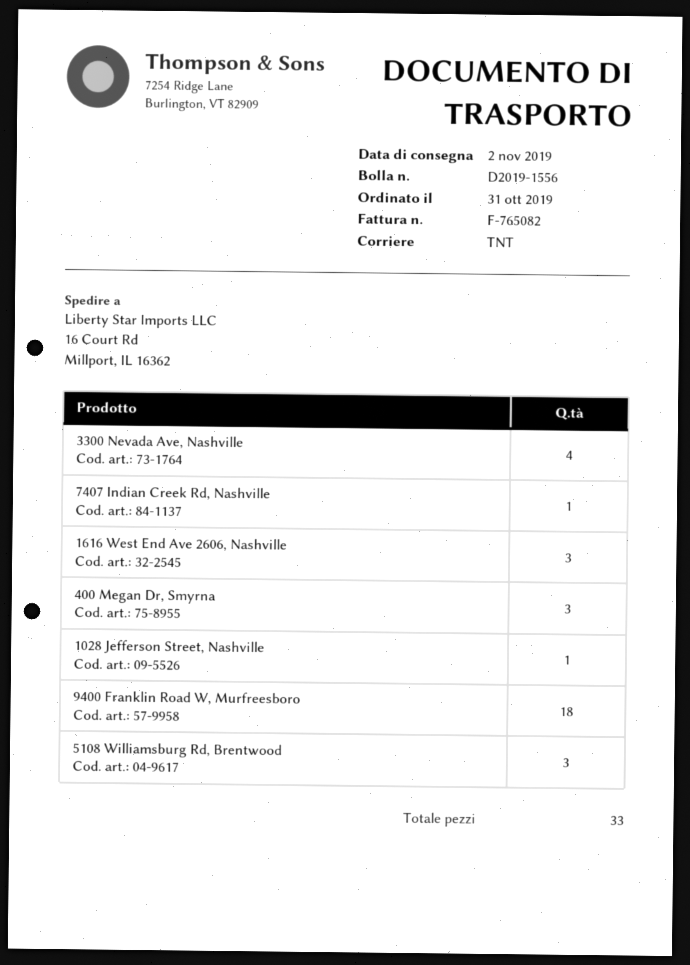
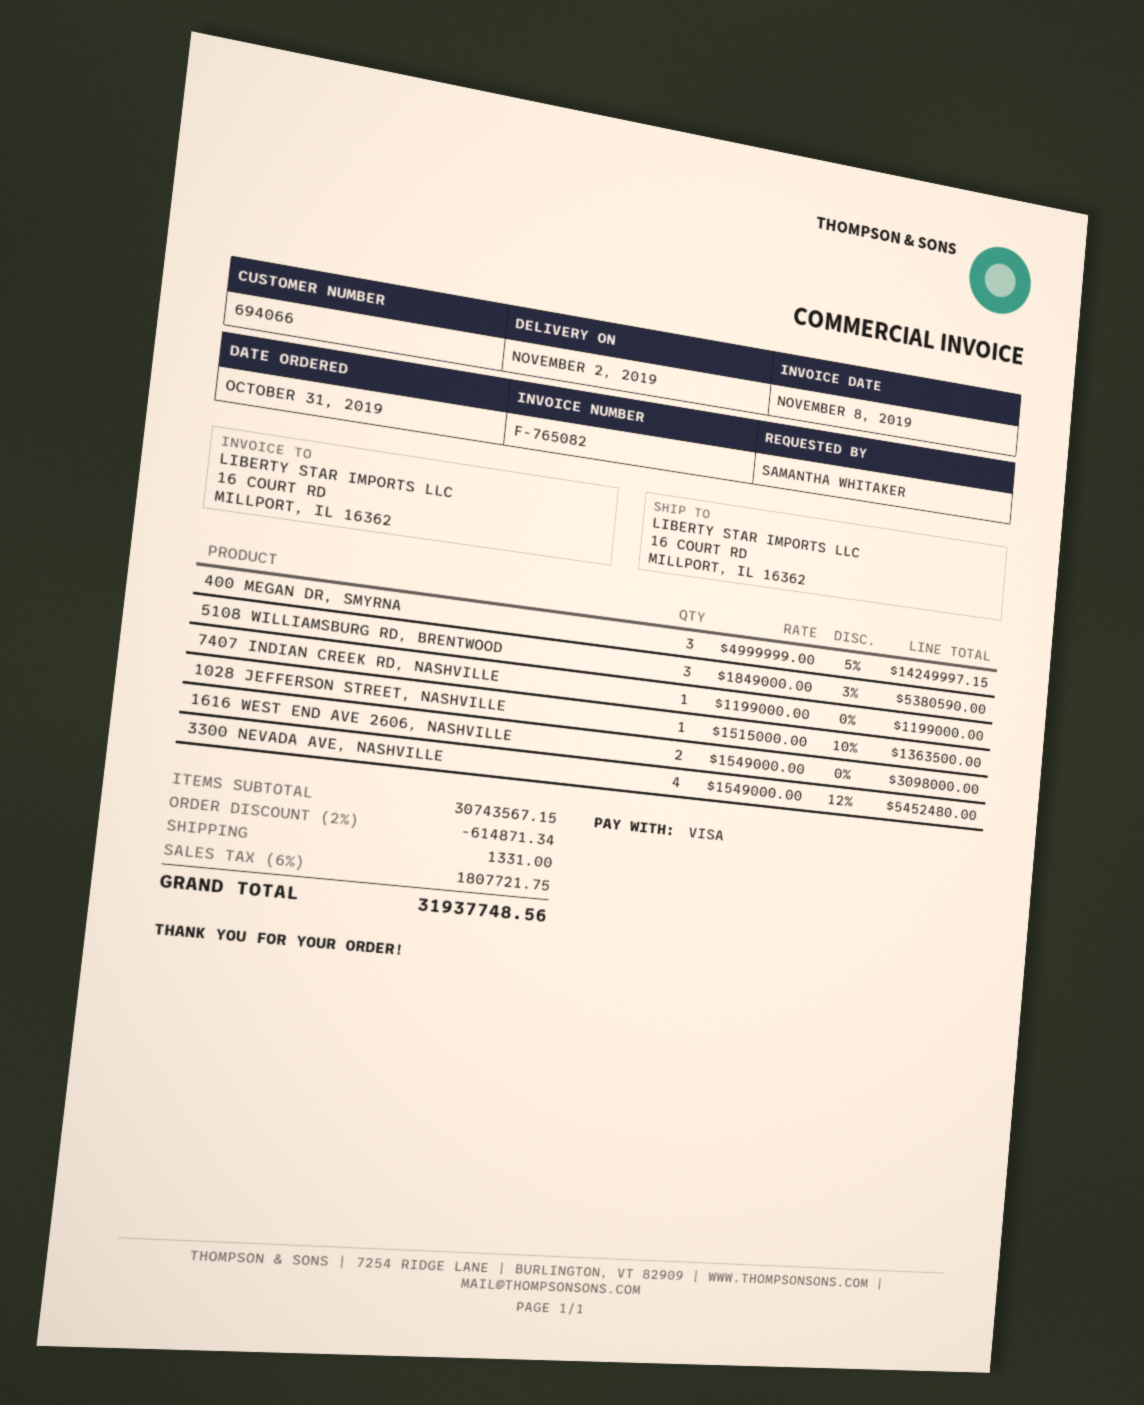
1616 West End Ave 2606, Nashville: 3 -> 2
9400 Franklin Road W, Murfreesboro: 18 -> none

